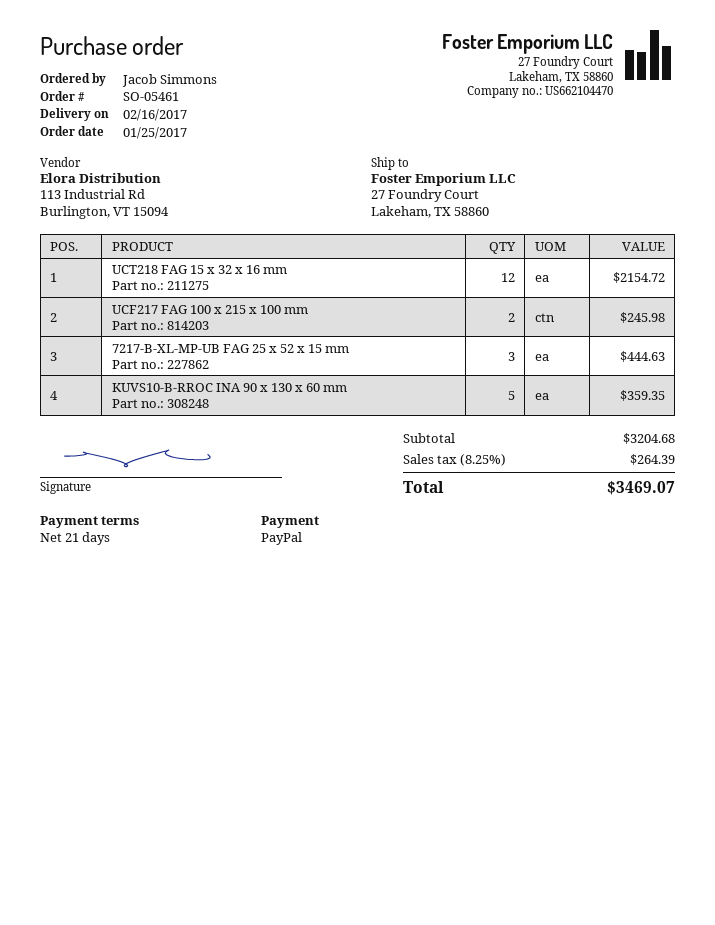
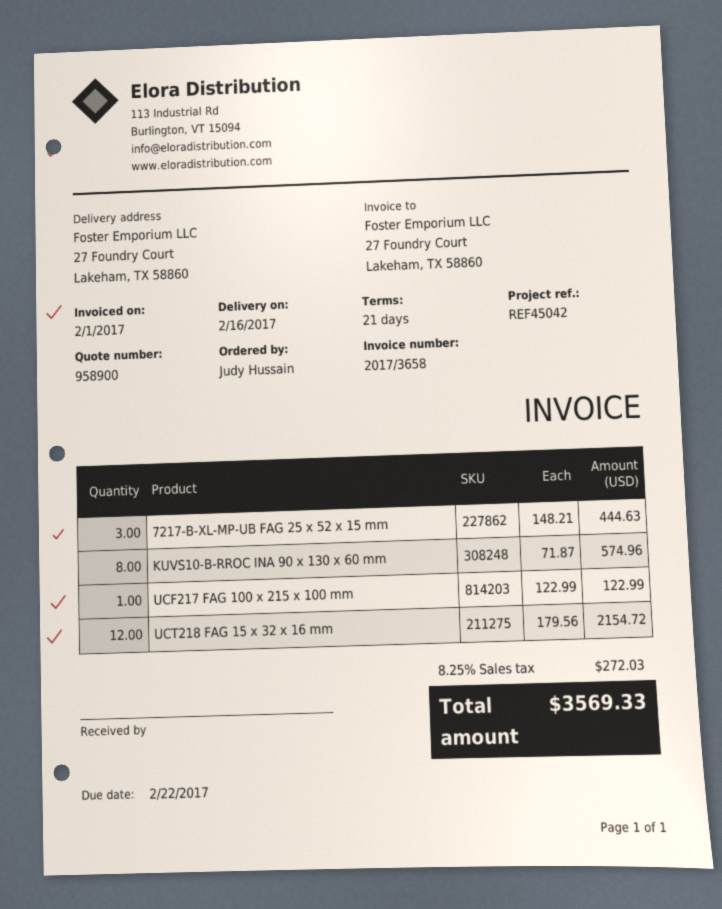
ordered by: Jacob Simmons -> Judy Hussain
UCF217 FAG 100 x 215 x 100 mm: 2 for 245.98 -> 1 for 122.99
KUVS10-B-RROC INA 90 x 130 x 60 mm: 5 for 359.35 -> 8 for 574.96
tax: 8.25% = 264.39 -> 8.25% = 272.03
total: 3469.07 -> 3569.33

